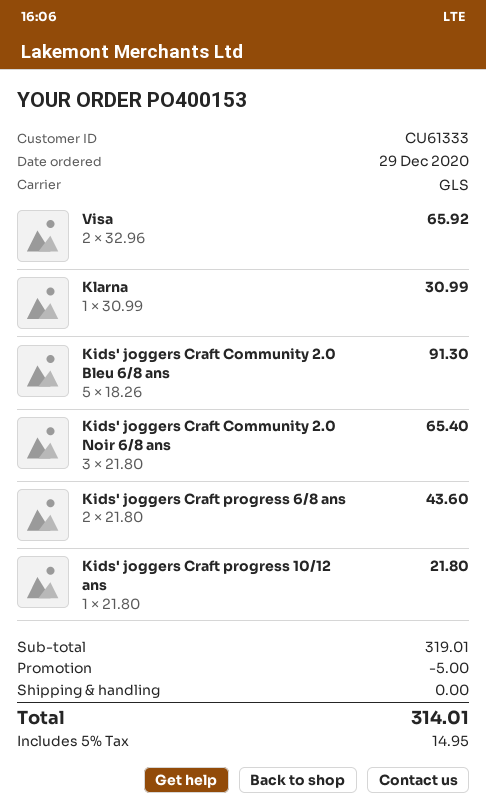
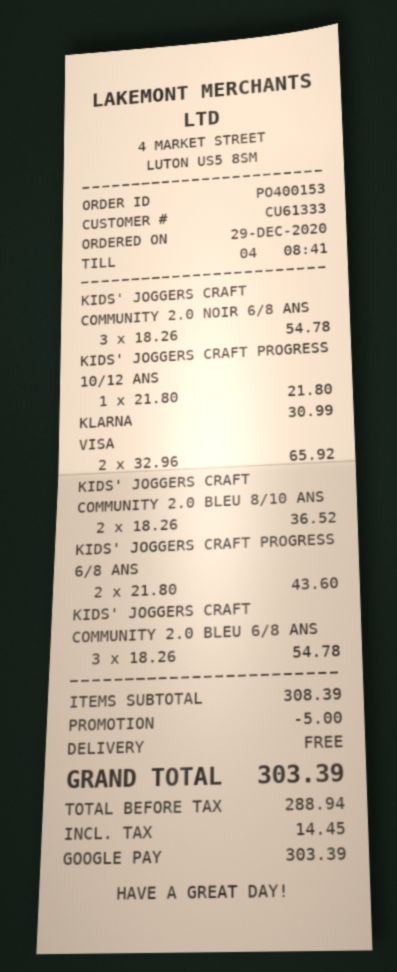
Kids' joggers Craft Community 2.0 Bleu 6/8 ans: 5 x 18.26 = 91.30 -> 3 x 18.26 = 54.78
Kids' joggers Craft Community 2.0 Noir 6/8 ans: 3 x 21.80 = 65.40 -> 3 x 18.26 = 54.78
KIDS' JOGGERS CRAFT COMMUNITY 2.0 BLEU 8/10 ANS: none -> 2 x 18.26 = 36.52
subtotal: 319.01 -> 308.39
tax: 14.95 -> 14.45
total: 314.01 -> 303.39

